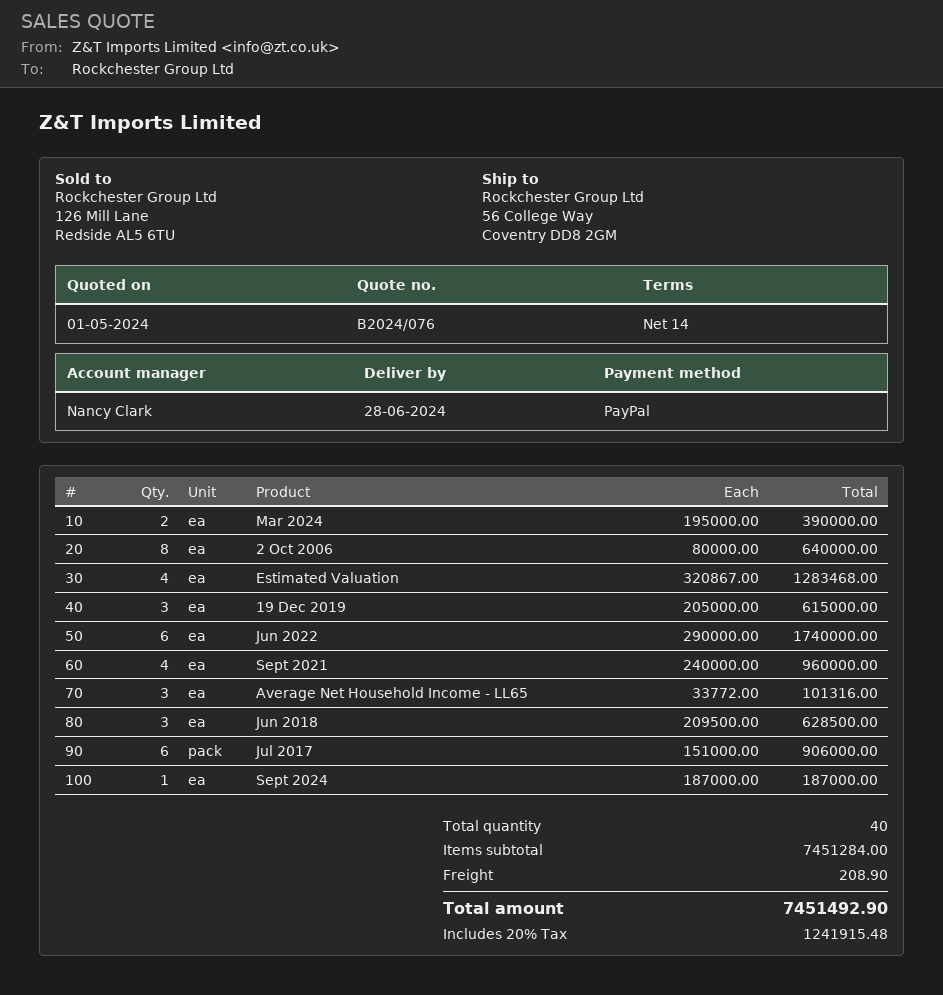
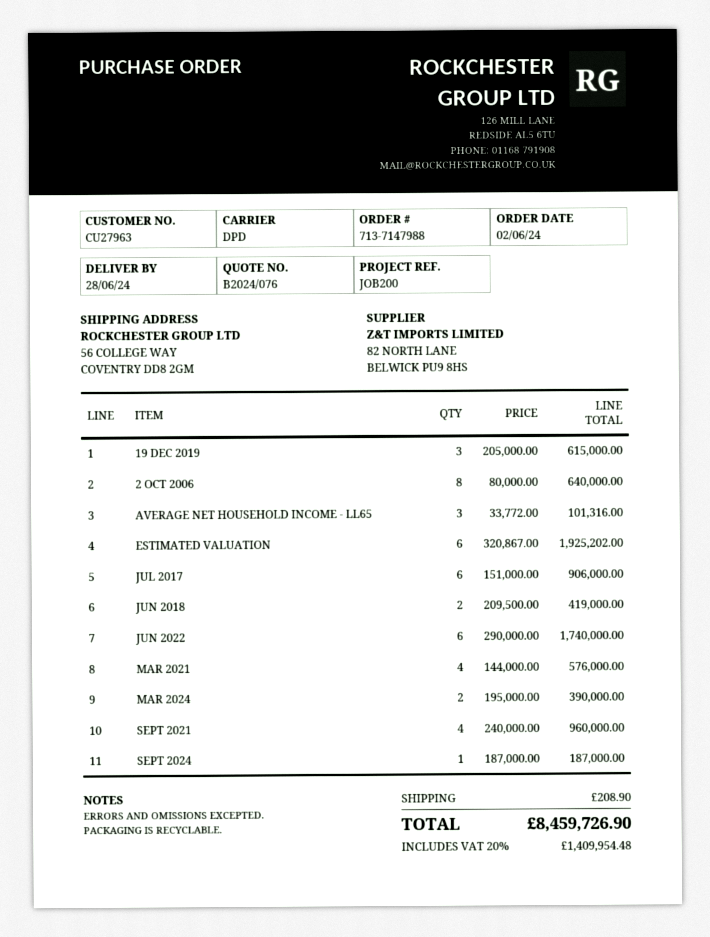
Estimated Valuation: 4 x 320867.00 = 1283468.00 -> 6 x 320867.00 = 1925202.00
Jun 2018: 3 x 209500.00 = 628500.00 -> 2 x 209500.00 = 419000.00
MAR 2021: none -> 4 x 144000.00 = 576000.00
tax: 20% = 1241915.48 -> 20% = 1409954.48
total: 7451492.90 -> 8459726.90

